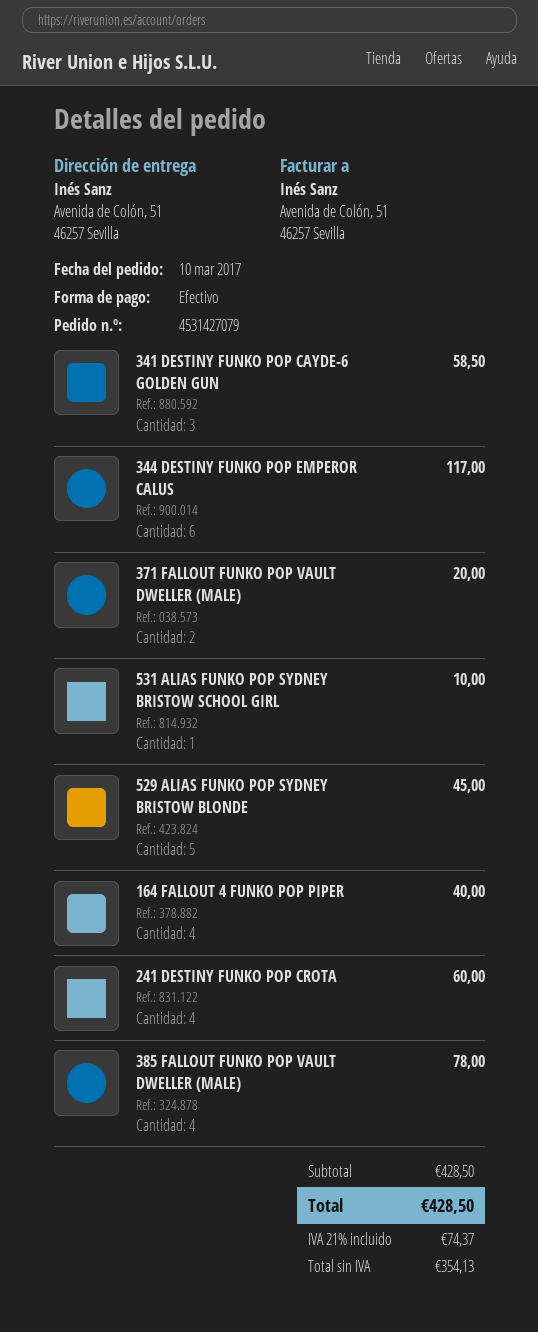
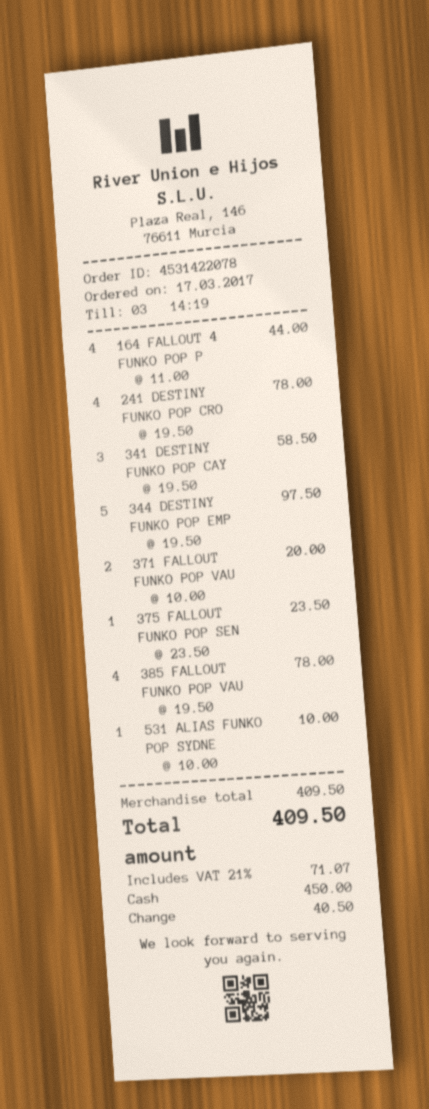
order number: 4531427079 -> 4531422078
order date: 2017-03-10 -> 2017-03-17
344 DESTINY FUNKO POP EMPEROR CALUS: 6 for 117.00 -> 5 for 97.50
529 ALIAS FUNKO POP SYDNEY BRISTOW BLONDE: 5 for 45.00 -> none
164 FALLOUT 4 FUNKO POP PIPER: 4 for 40.00 -> 4 for 44.00
241 DESTINY FUNKO POP CROTA: 4 for 60.00 -> 4 for 78.00
375 FALLOUT FUNKO POP SEN: none -> 1 for 23.50
subtotal: 428.50 -> 409.50
tax: 21% = 74.37 -> 21% = 71.07
total: 428.50 -> 409.50

